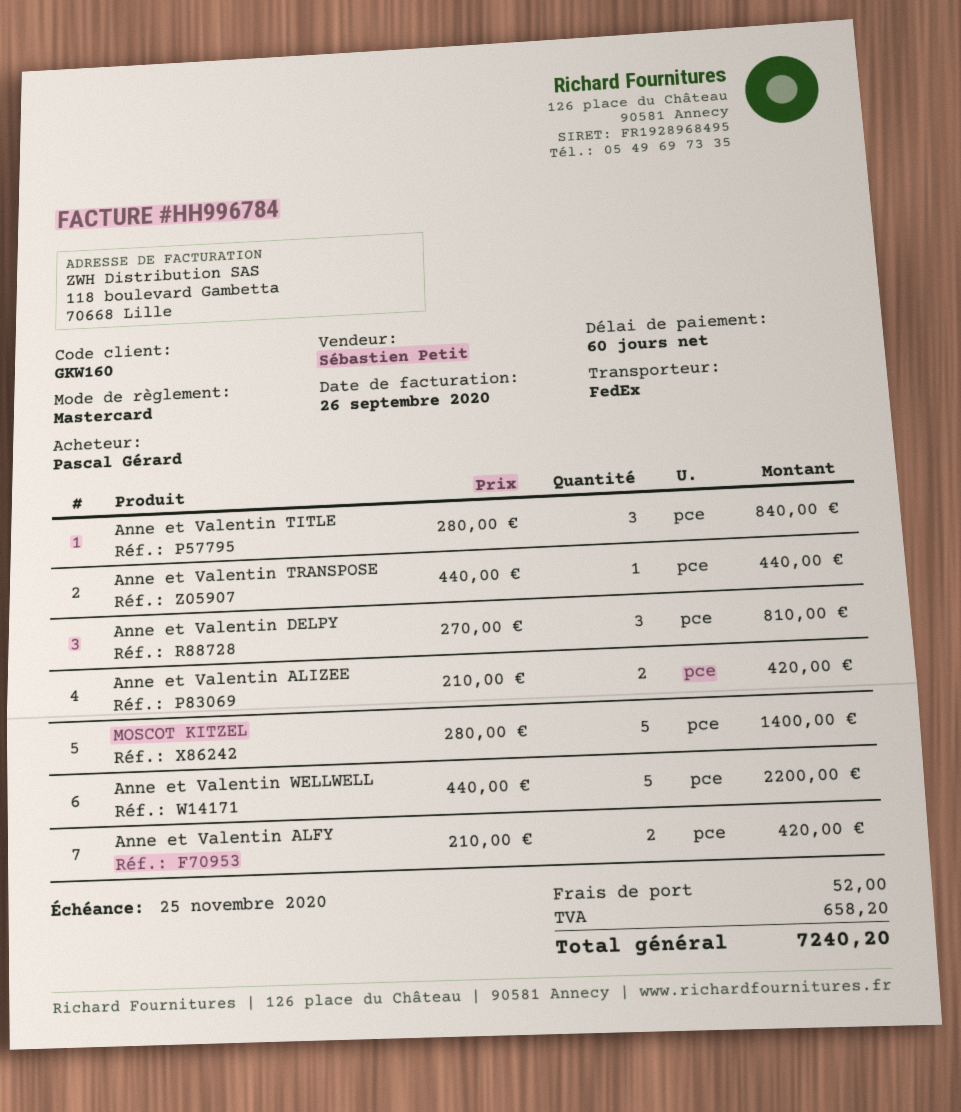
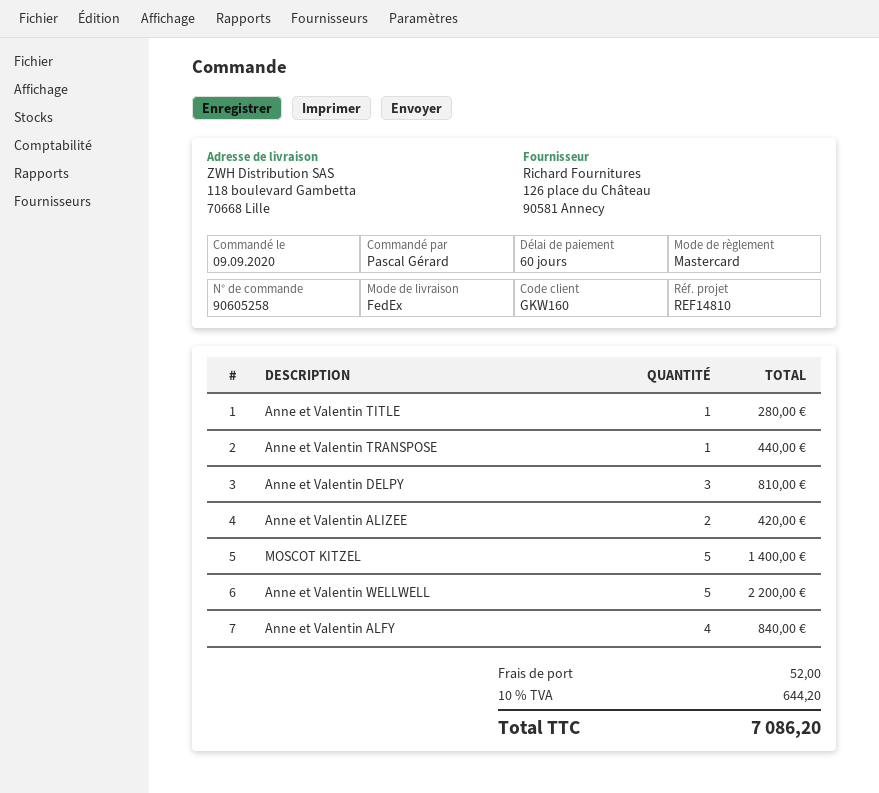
Anne et Valentin TITLE: 3 for 840.00 -> 1 for 280.00
Anne et Valentin ALFY: 2 for 420.00 -> 4 for 840.00
tax: 658.20 -> 644.20
total: 7240.20 -> 7086.20

